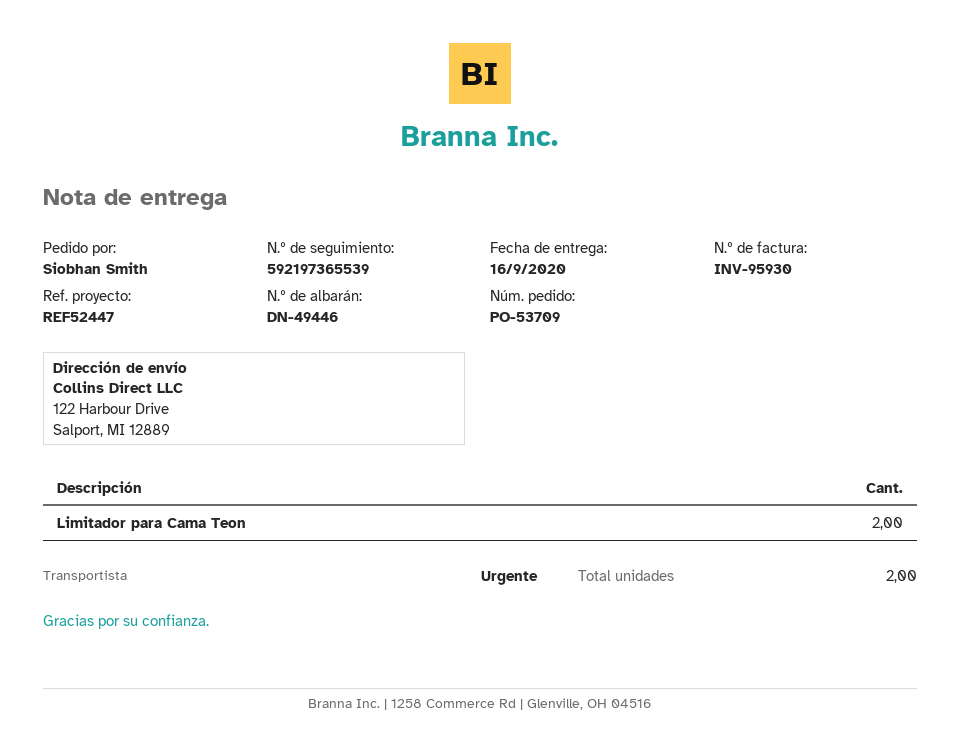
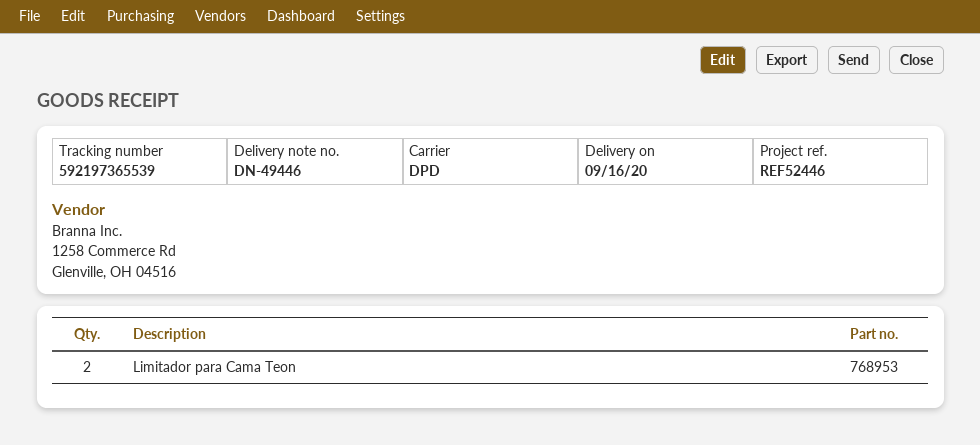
reference: REF52447 -> REF52446
shipping method: express -> DPD

